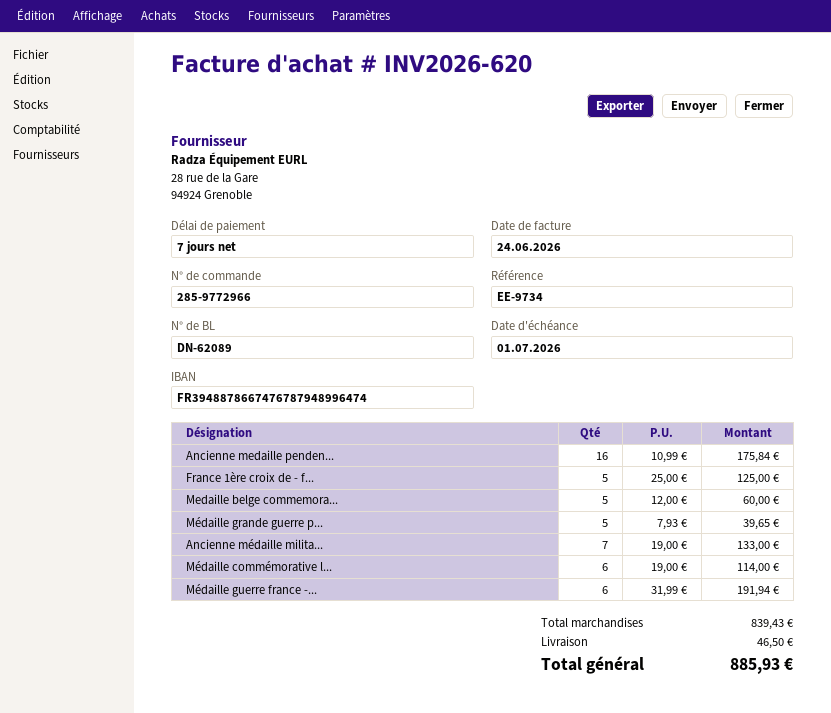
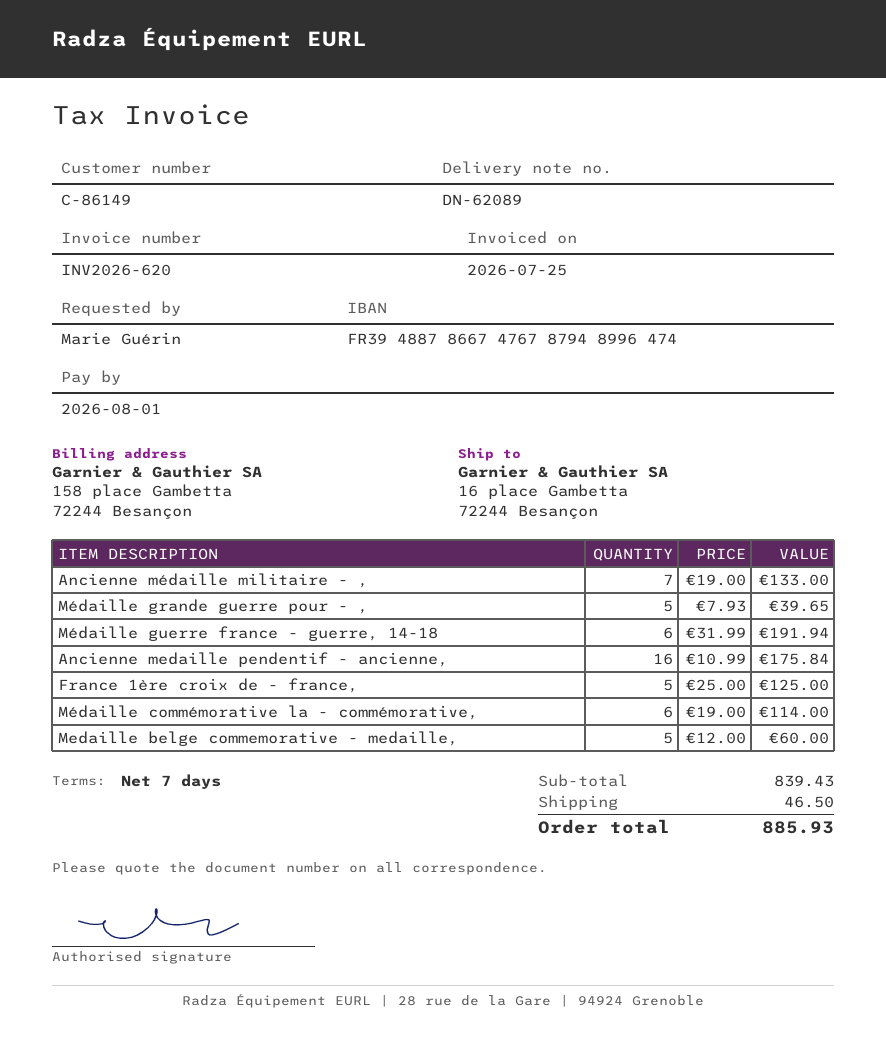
invoice date: 2026-06-24 -> 2026-07-25
due date: 2026-07-01 -> 2026-08-01

